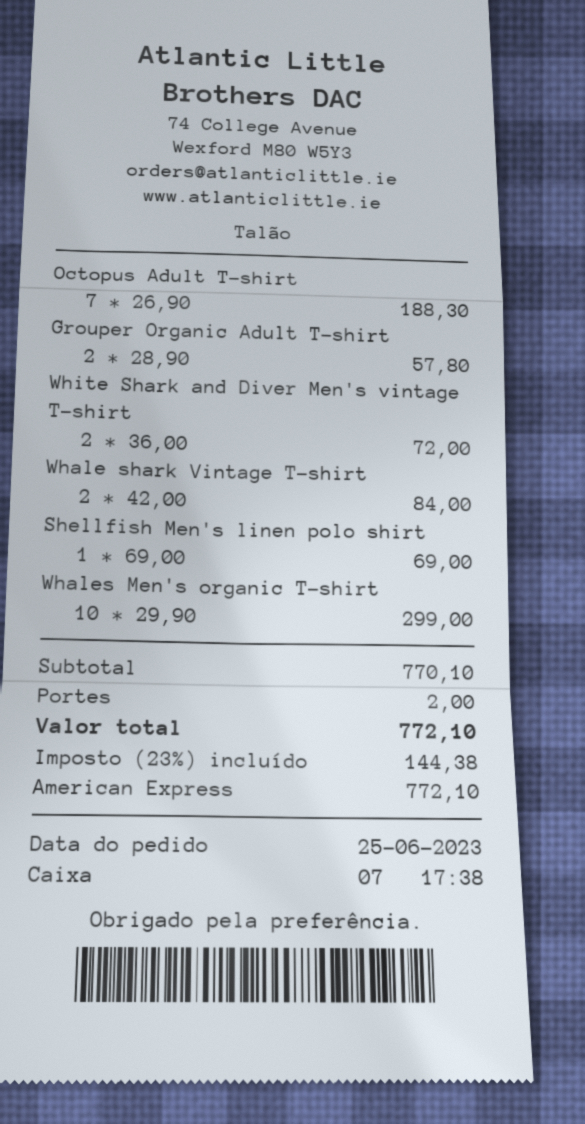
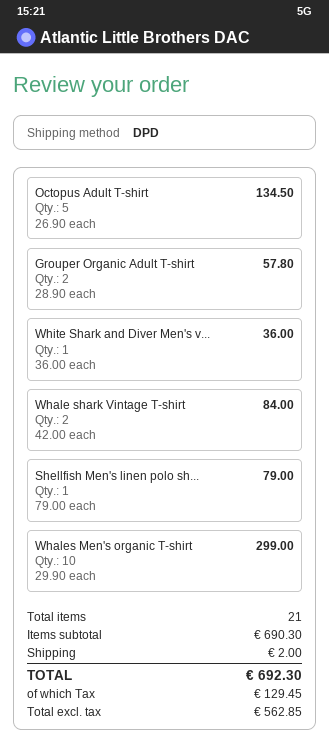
Octopus Adult T-shirt: 7 x 26.90 = 188.30 -> 5 x 26.90 = 134.50
White Shark and Diver Men's vintage T-shirt: 2 x 36.00 = 72.00 -> 1 x 36.00 = 36.00
Shellfish Men's linen polo shirt: 1 x 69.00 = 69.00 -> 1 x 79.00 = 79.00
subtotal: 770.10 -> 690.30
tax: 144.38 -> 129.45
total: 772.10 -> 692.30

